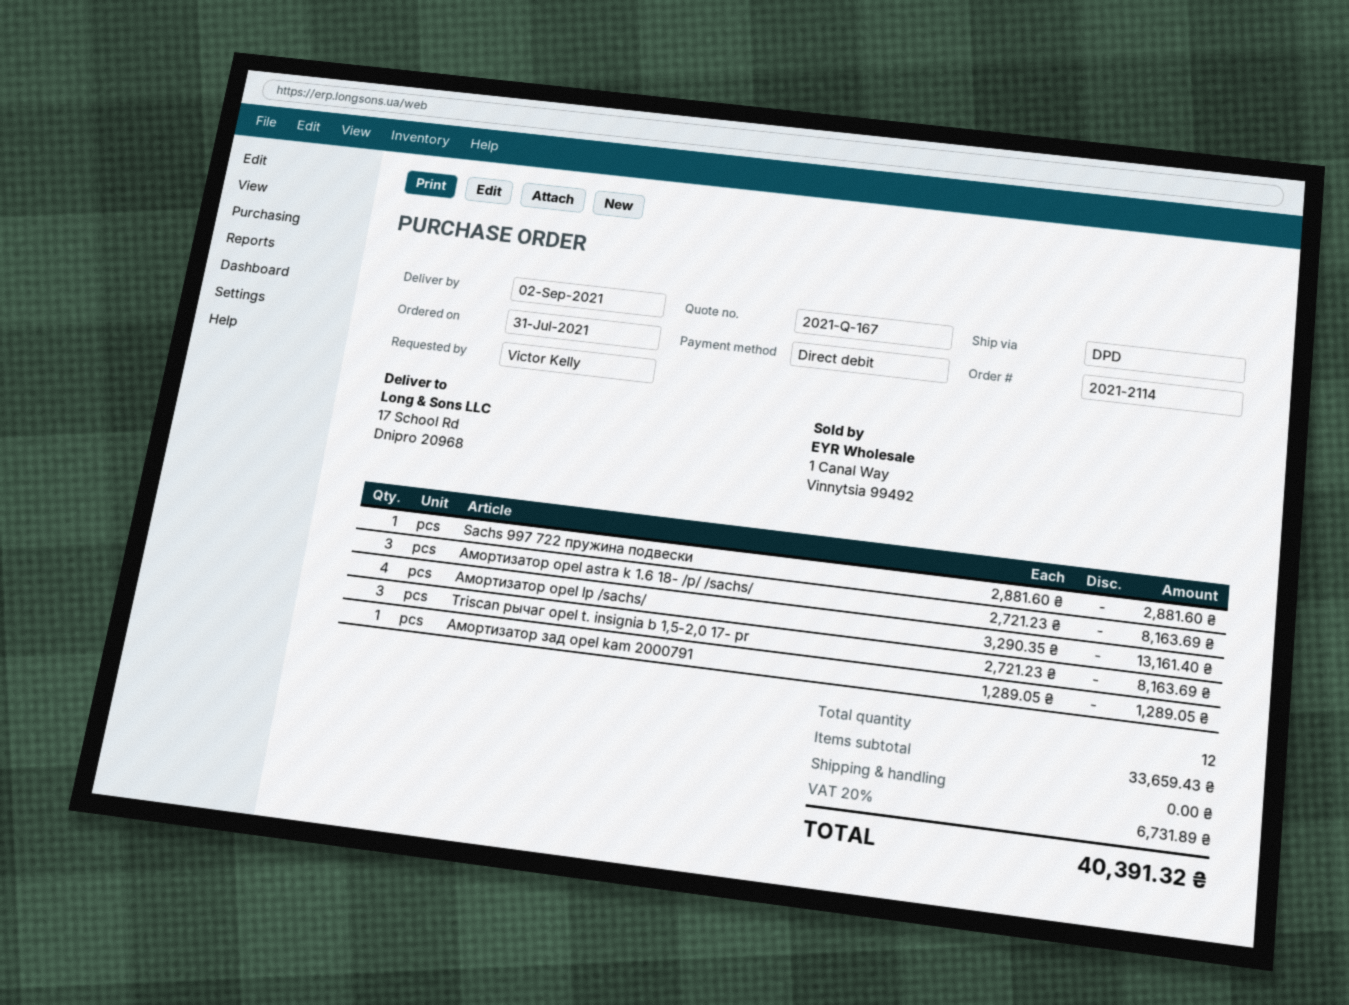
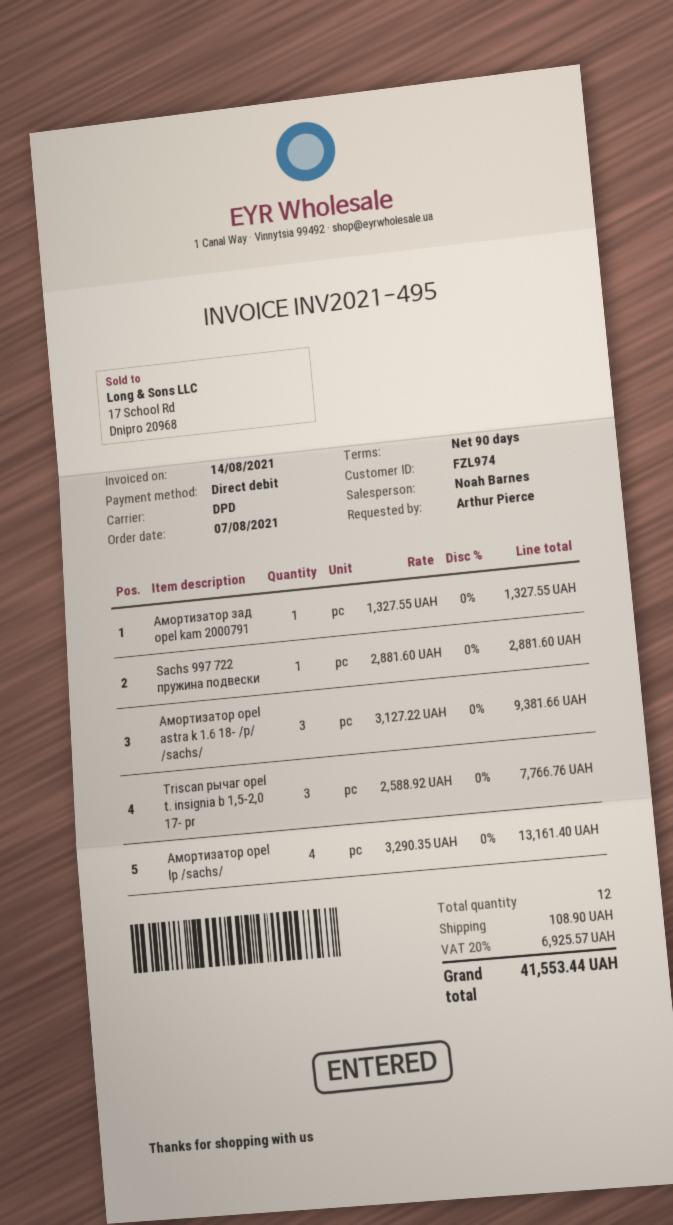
order date: 2021-07-31 -> 2021-08-07
ordered by: Victor Kelly -> Arthur Pierce
Амортизатор opel astra k 1.6 18- /p/ /sachs/: 3 x 2721.23 = 8163.69 -> 3 x 3127.22 = 9381.66
Triscan рычаг opel t. insignia b 1,5-2,0 17- pr: 3 x 2721.23 = 8163.69 -> 3 x 2588.92 = 7766.76
Амортизатор зад opel kam 2000791: 1 x 1289.05 = 1289.05 -> 1 x 1327.55 = 1327.55
shipping: 0.00 -> 108.90
tax: 20% = 6731.89 -> 20% = 6925.57
total: 40391.32 -> 41553.44

